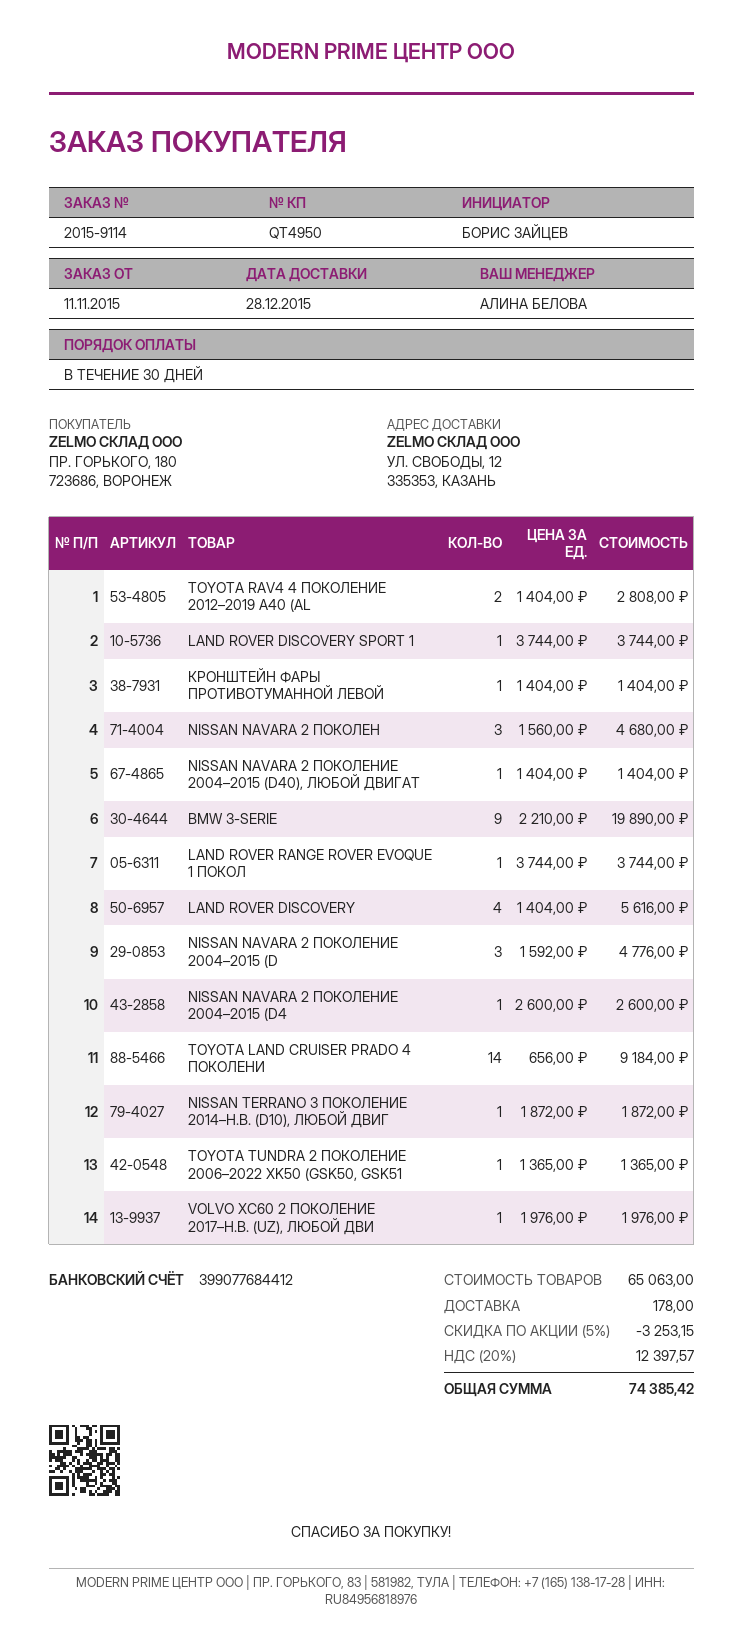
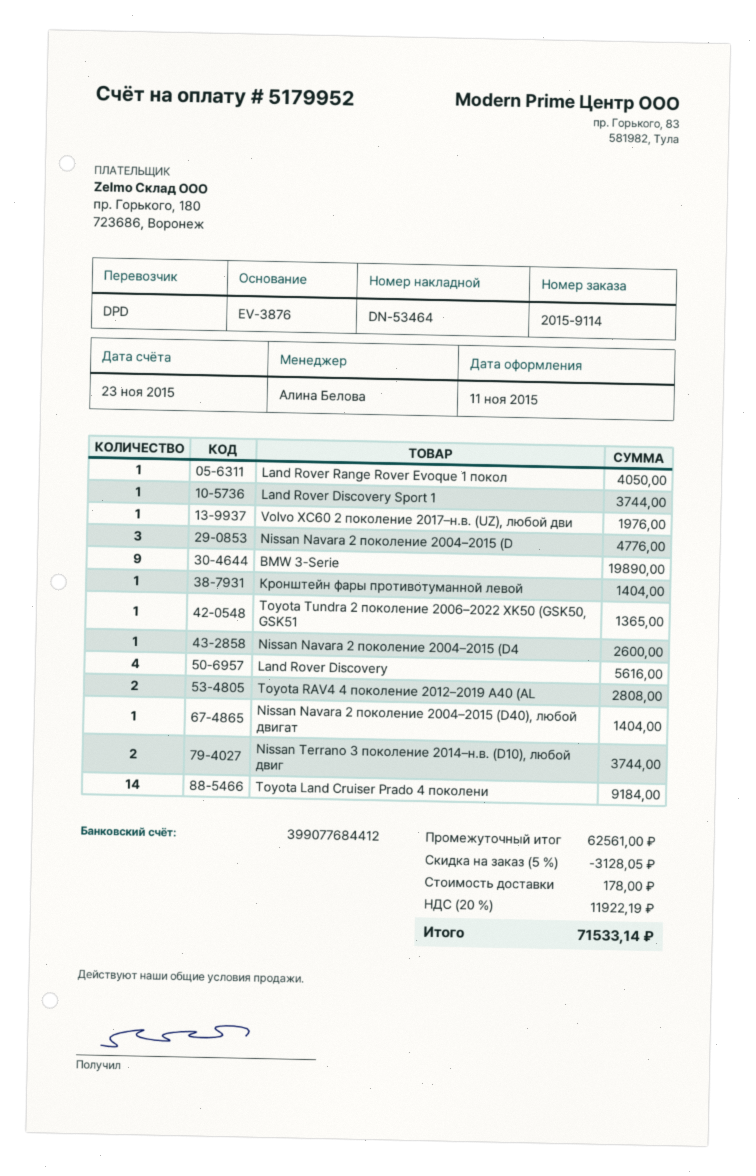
NISSAN NAVARA 2 ПОКОЛЕН: 3 for 4680.00 -> none
LAND ROVER RANGE ROVER EVOQUE 1 ПОКОЛ: 1 for 3744.00 -> 1 for 4050.00
NISSAN TERRANO 3 ПОКОЛЕНИЕ 2014–Н.В. (D10), ЛЮБОЙ ДВИГ: 1 for 1872.00 -> 2 for 3744.00
subtotal: 65063.00 -> 62561.00
discount: 5% = 3253.15 -> 5% = 3128.05
tax: 20% = 12397.57 -> 20% = 11922.19
total: 74385.42 -> 71533.14

